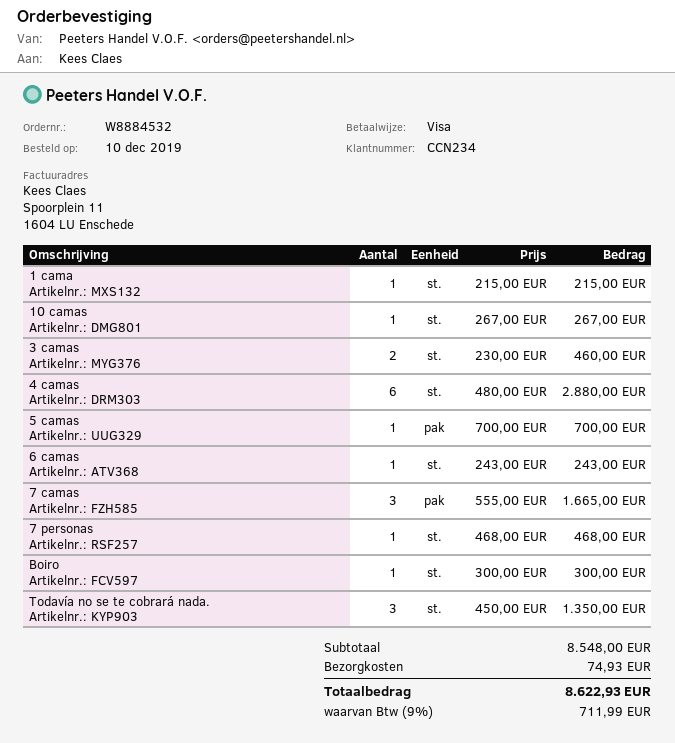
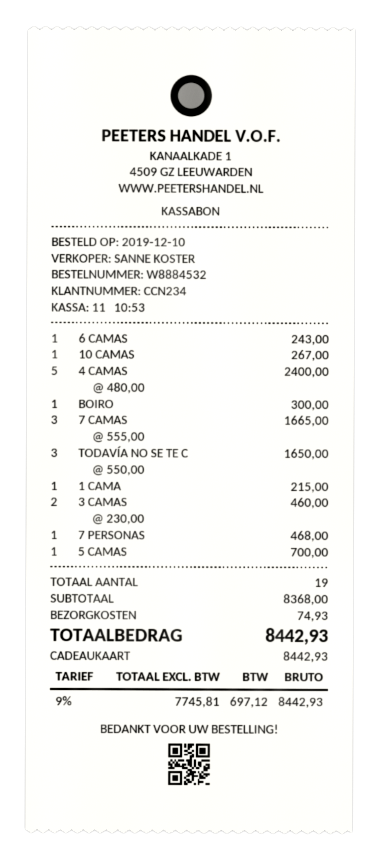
payment method: Visa -> gift card
4 camas: 6 x 480.00 = 2880.00 -> 5 x 480.00 = 2400.00
Todavía no se te cobrará nada.: 3 x 450.00 = 1350.00 -> 3 x 550.00 = 1650.00
subtotal: 8548.00 -> 8368.00
tax: 9% = 711.99 -> 9% = 697.12
total: 8622.93 -> 8442.93

